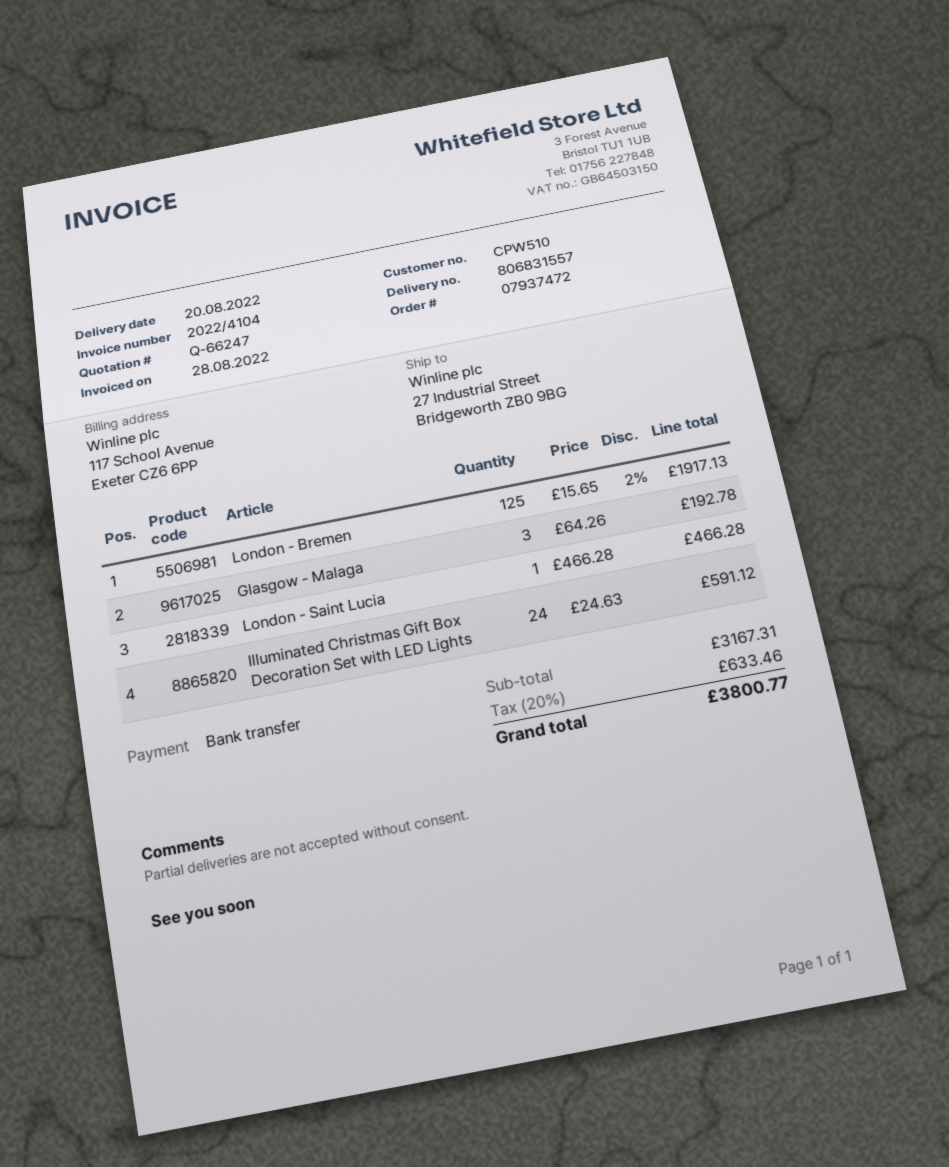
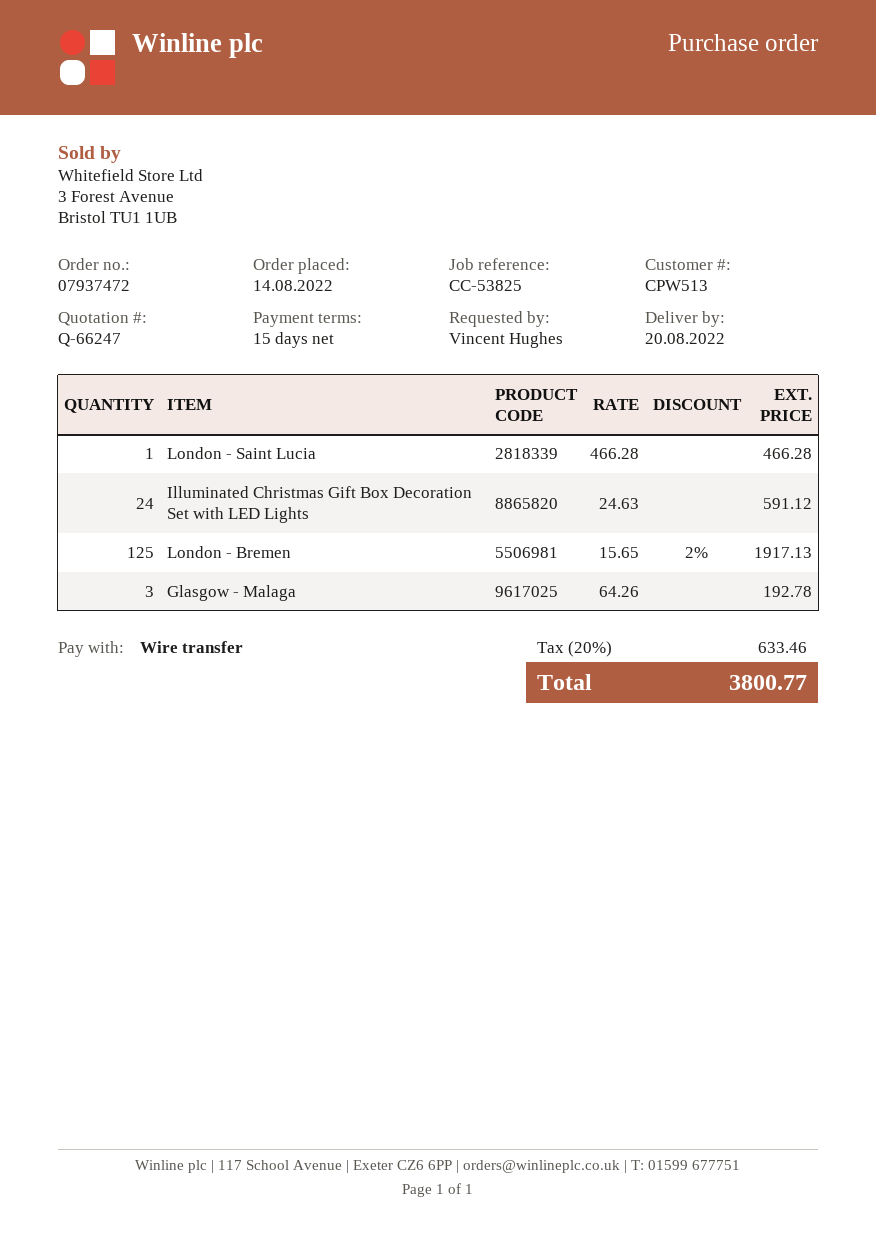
customer number: CPW510 -> CPW513

